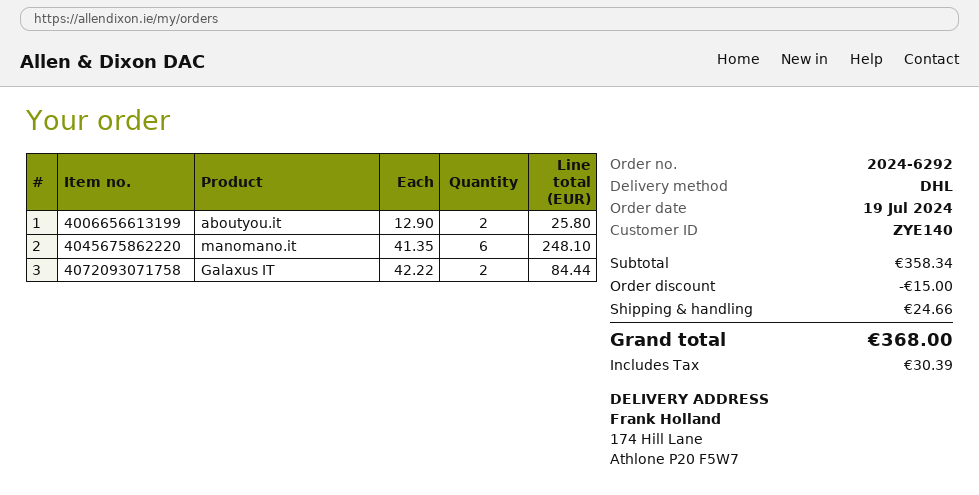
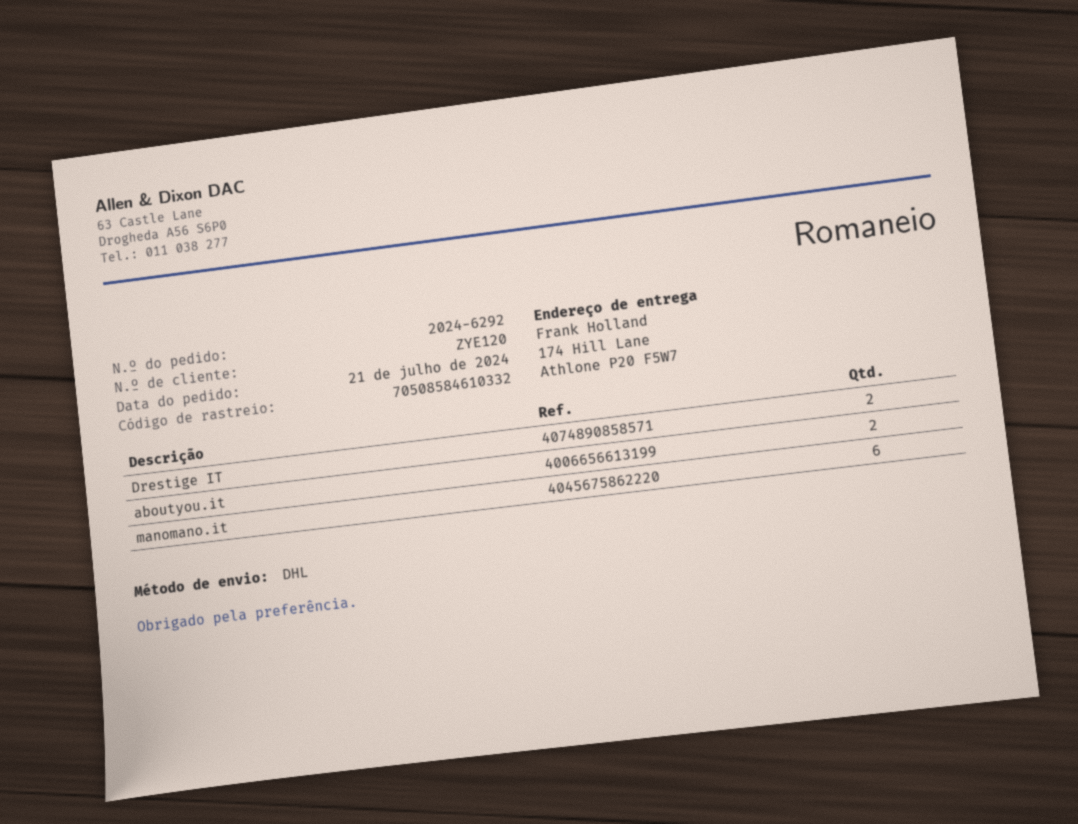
order date: 2024-07-19 -> 2024-07-21
customer number: ZYE140 -> ZYE120
Galaxus IT: 2 -> none
Drestige IT: none -> 2

